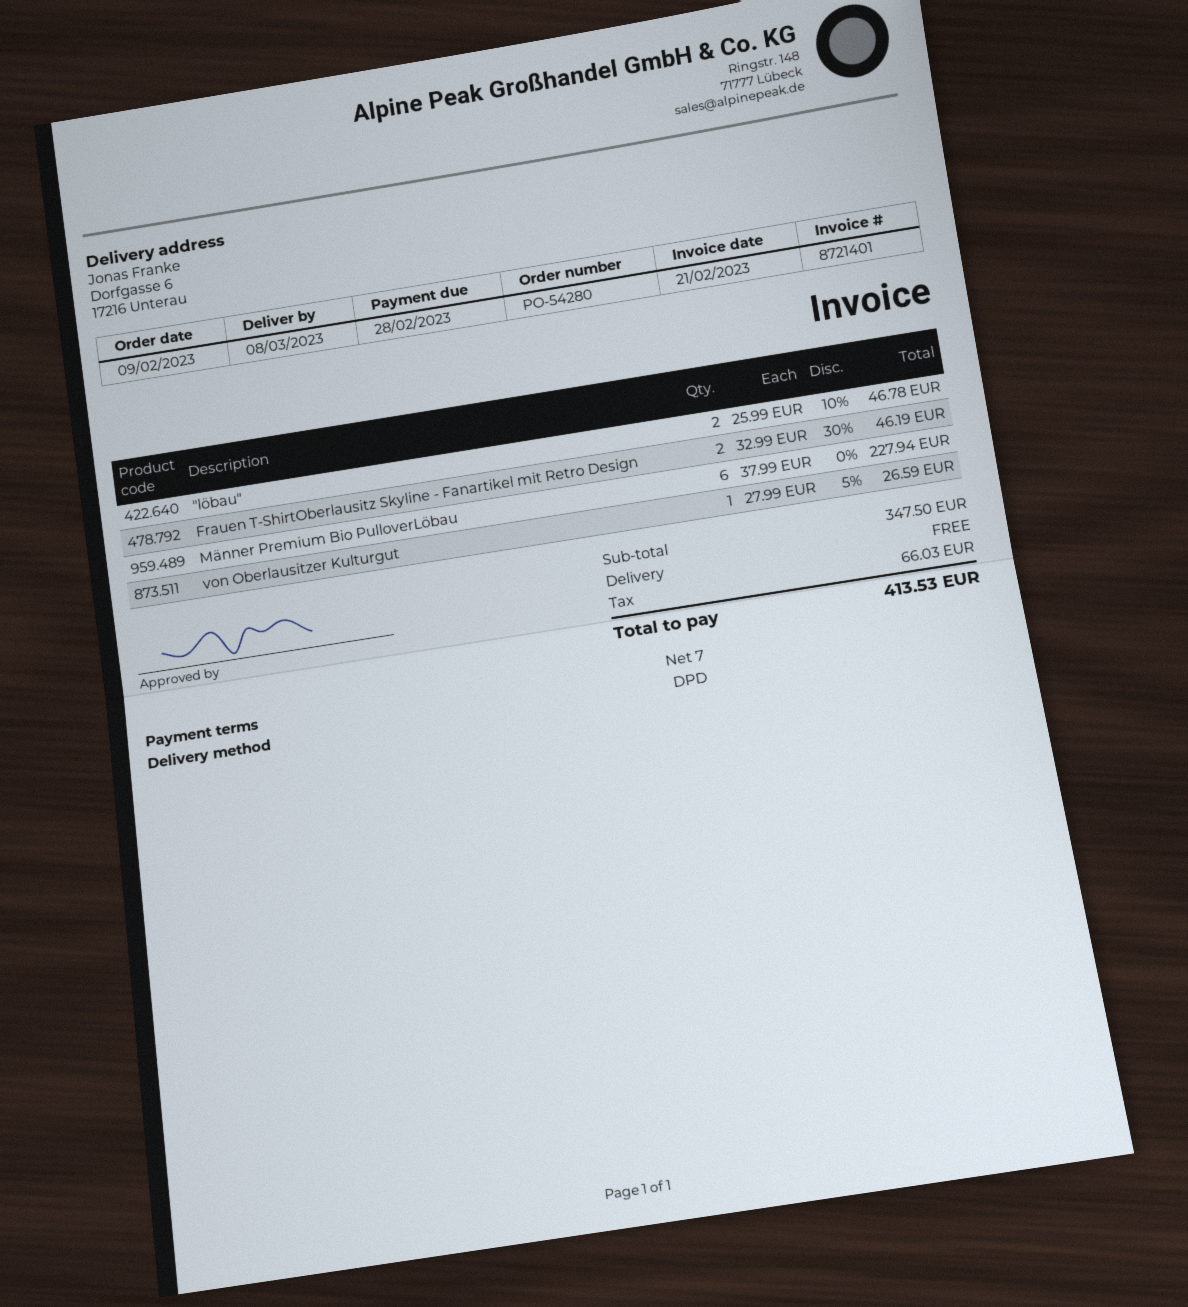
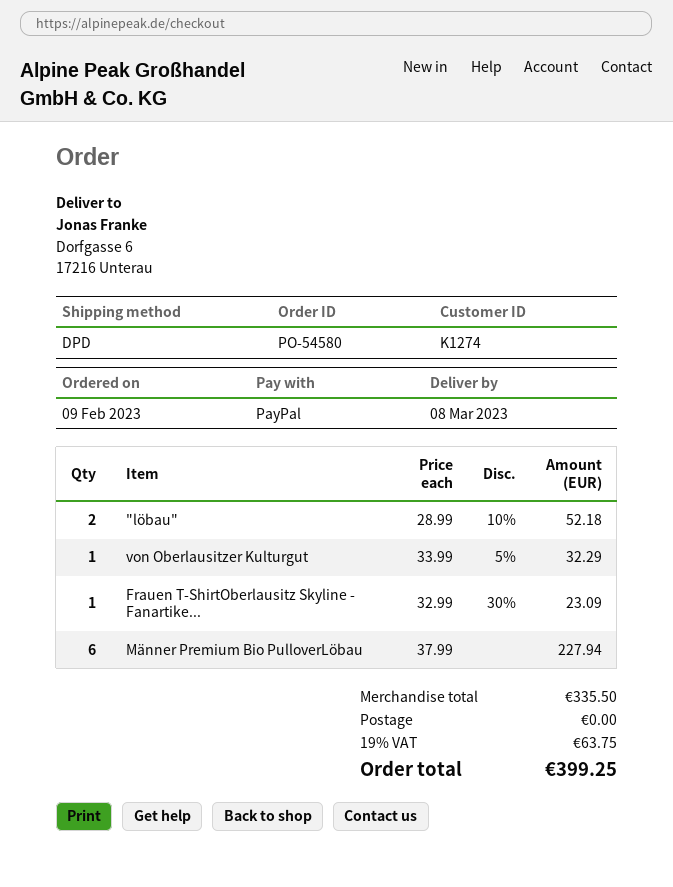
order number: PO-54280 -> PO-54580
"löbau": 2 x 25.99 - 10% = 46.78 -> 2 x 28.99 - 10% = 52.18
Frauen T-ShirtOberlausitz Skyline - Fanartikel mit Retro Design: 2 x 32.99 - 30% = 46.19 -> 1 x 32.99 - 30% = 23.09
von Oberlausitzer Kulturgut: 1 x 27.99 - 5% = 26.59 -> 1 x 33.99 - 5% = 32.29
subtotal: 347.50 -> 335.50
tax: 66.03 -> 63.75
total: 413.53 -> 399.25

